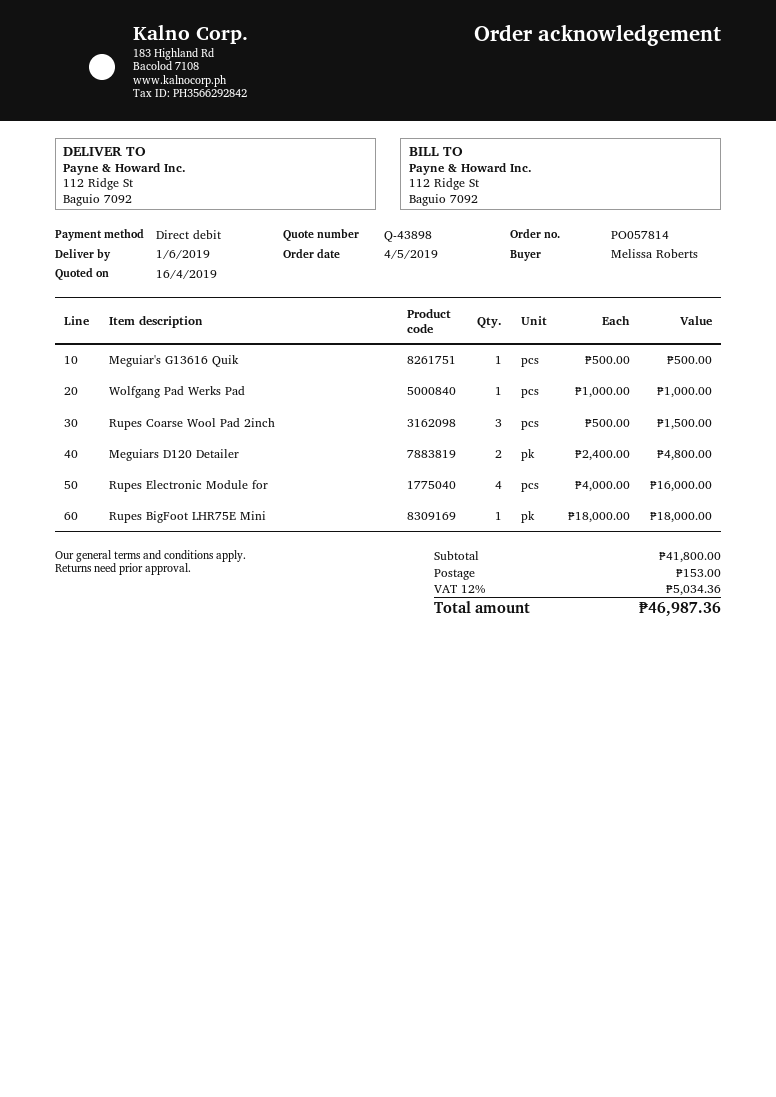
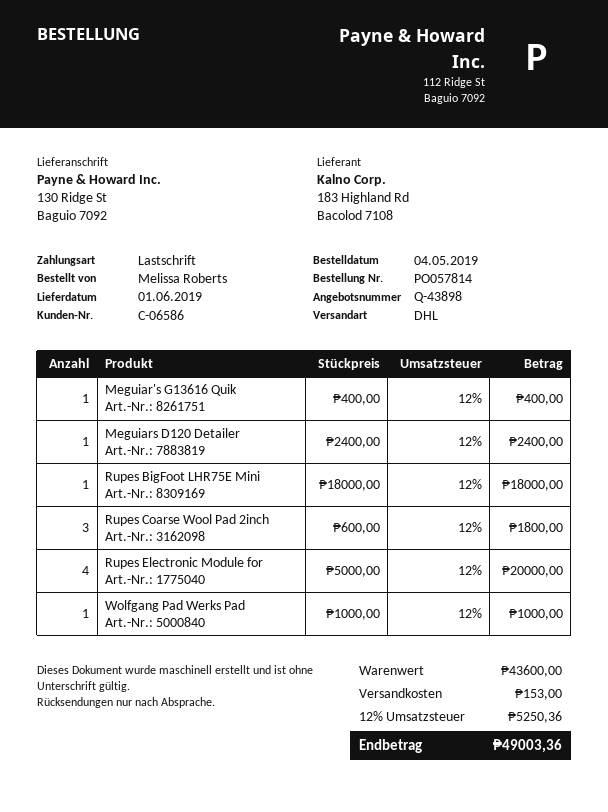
ship to: 112 Ridge St, Baguio 7092 -> 130 Ridge St, Baguio 7092
Meguiar's G13616 Quik: 1 x 500.00 = 500.00 -> 1 x 400.00 = 400.00
Rupes Coarse Wool Pad 2inch: 3 x 500.00 = 1500.00 -> 3 x 600.00 = 1800.00
Meguiars D120 Detailer: 2 x 2400.00 = 4800.00 -> 1 x 2400.00 = 2400.00
Rupes Electronic Module for: 4 x 4000.00 = 16000.00 -> 4 x 5000.00 = 20000.00
subtotal: 41800.00 -> 43600.00
tax: 12% = 5034.36 -> 12% = 5250.36
total: 46987.36 -> 49003.36

